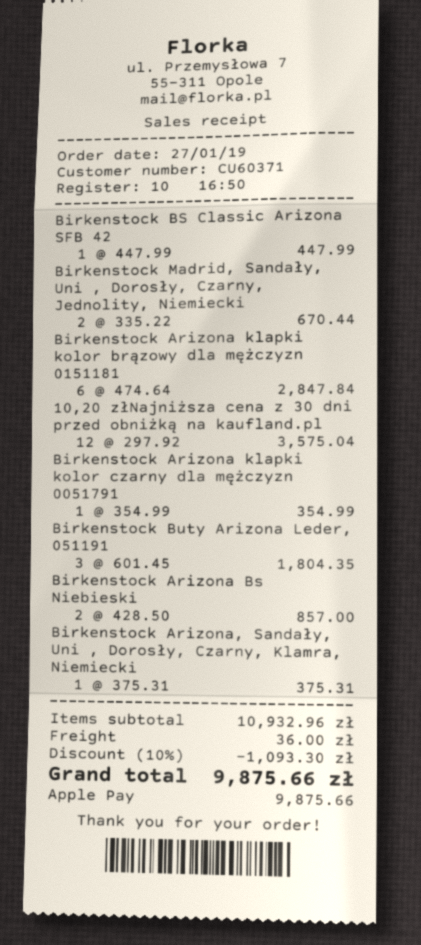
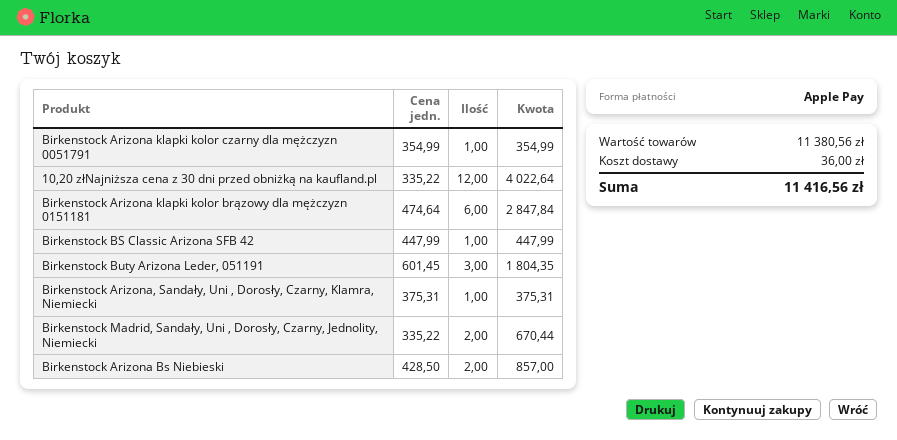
10,20 złNajniższa cena z 30 dni przed obniżką na kaufland.pl: 12 x 297.92 = 3575.04 -> 12 x 335.22 = 4022.64
subtotal: 10932.96 -> 11380.56
discount: 10% = 1093.30 -> none
total: 9875.66 -> 11416.56

